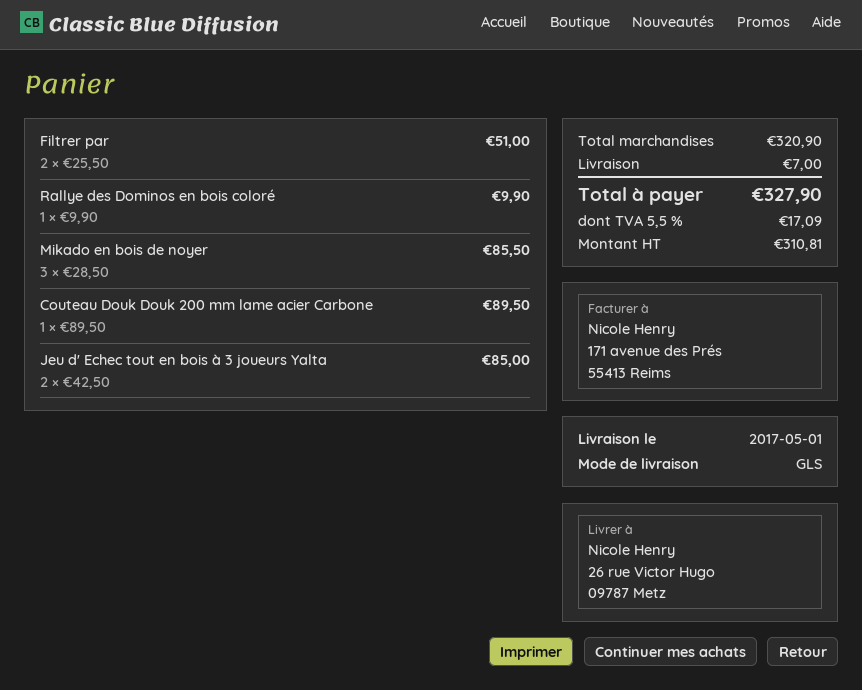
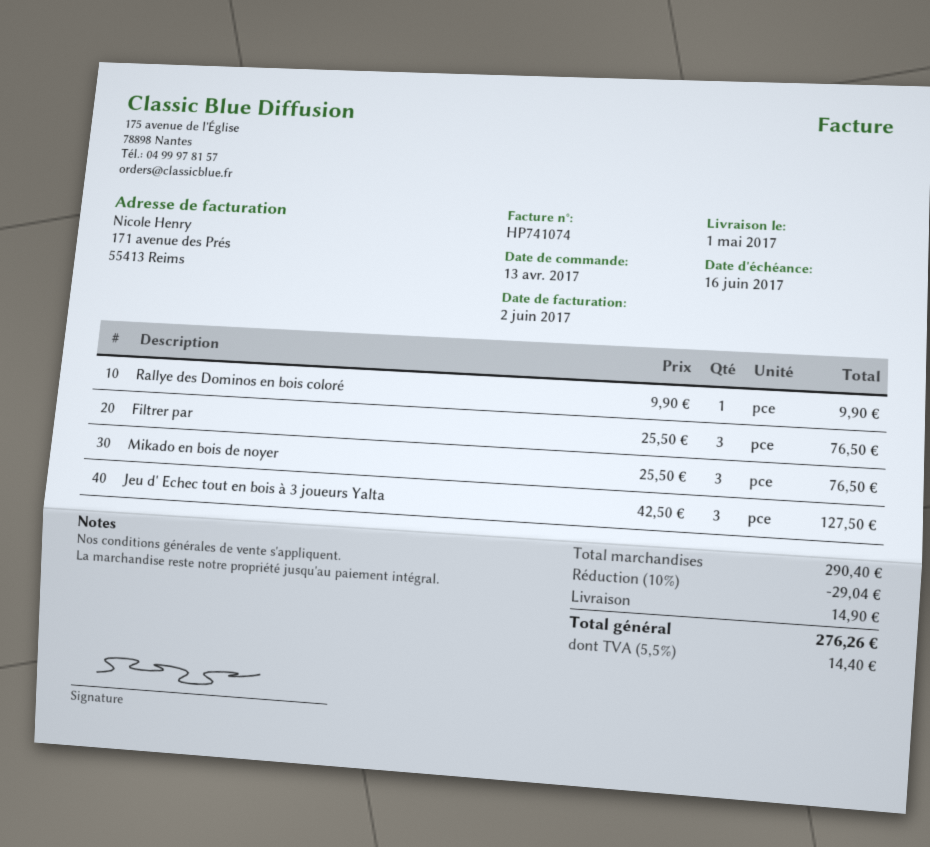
Filtrer par: 2 x 25.50 = 51.00 -> 3 x 25.50 = 76.50
Mikado en bois de noyer: 3 x 28.50 = 85.50 -> 3 x 25.50 = 76.50
Couteau Douk Douk 200 mm lame acier Carbone: 1 x 89.50 = 89.50 -> none
Jeu d' Echec tout en bois à 3 joueurs Yalta: 2 x 42.50 = 85.00 -> 3 x 42.50 = 127.50
subtotal: 320.90 -> 290.40
discount: none -> 10% = 29.04
shipping: 7.00 -> 14.90
tax: 5.5% = 17.09 -> 5.5% = 14.40
total: 327.90 -> 276.26

